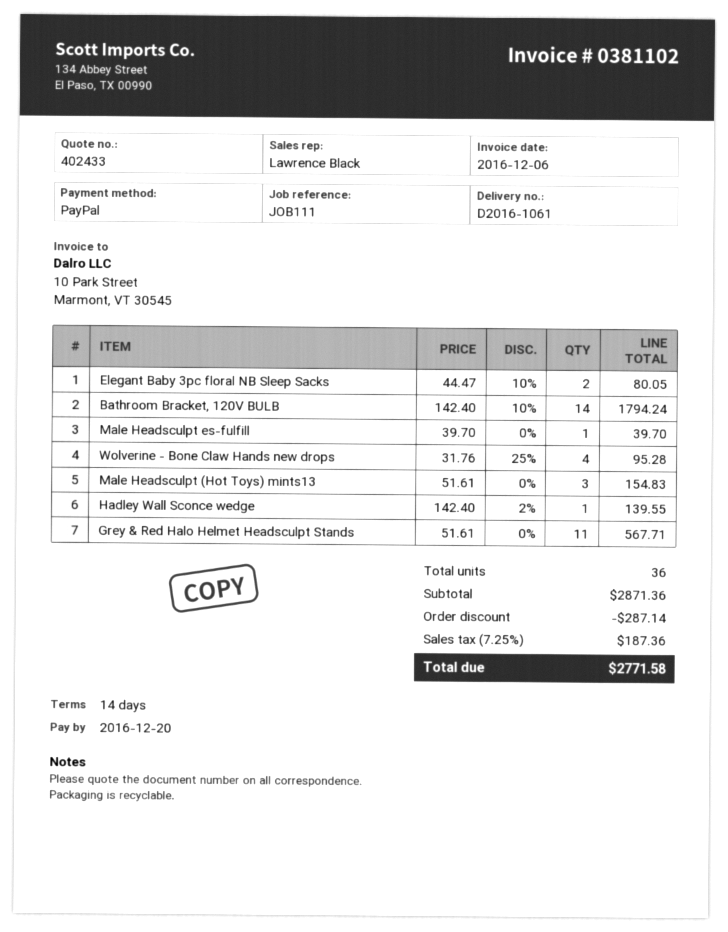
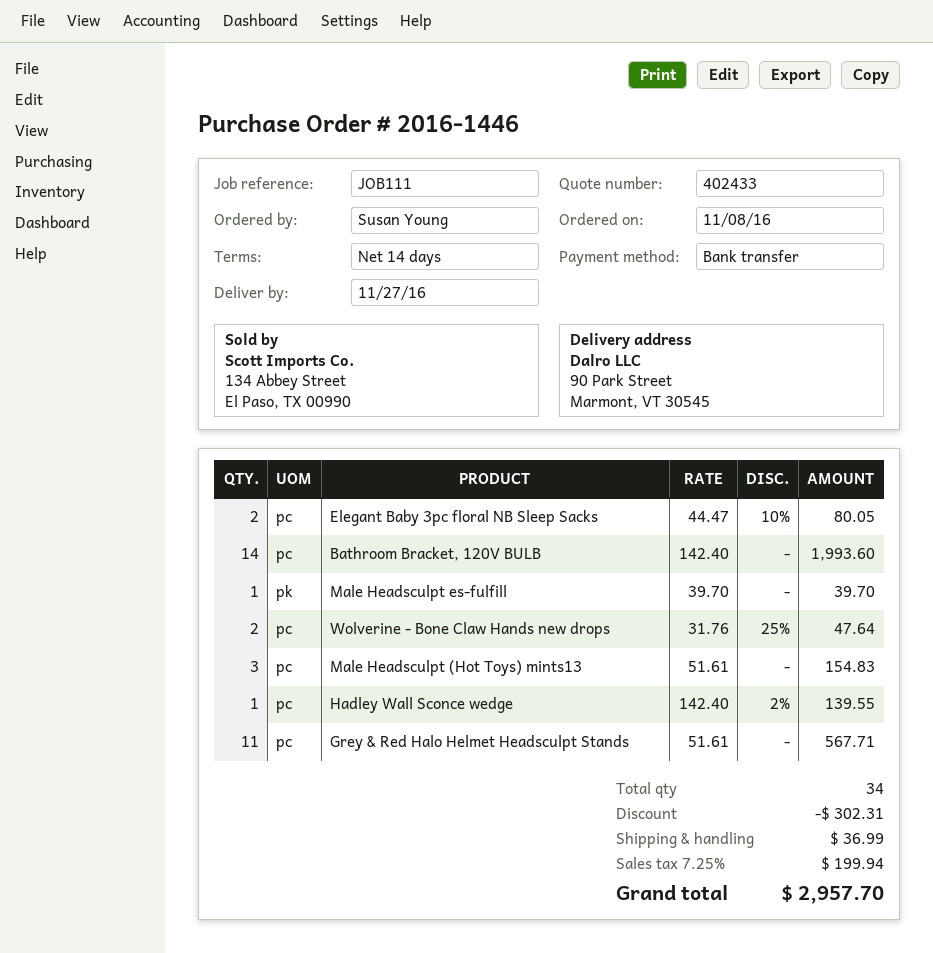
payment method: PayPal -> bank transfer
Bathroom Bracket, 120V BULB: 14 x 142.40 - 10% = 1794.24 -> 14 x 142.40 = 1993.60
Wolverine - Bone Claw Hands new drops: 4 x 31.76 - 25% = 95.28 -> 2 x 31.76 - 25% = 47.64
total quantity: 36 -> 34
discount: 287.14 -> 302.31
shipping: none -> 36.99
tax: 7.25% = 187.36 -> 7.25% = 199.94
total: 2771.58 -> 2957.70

